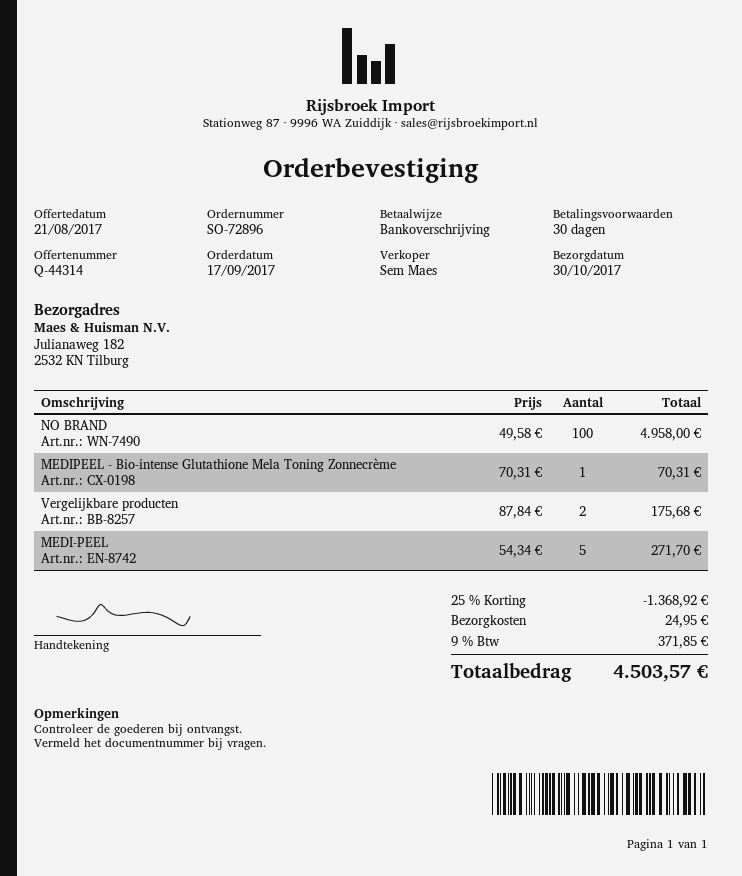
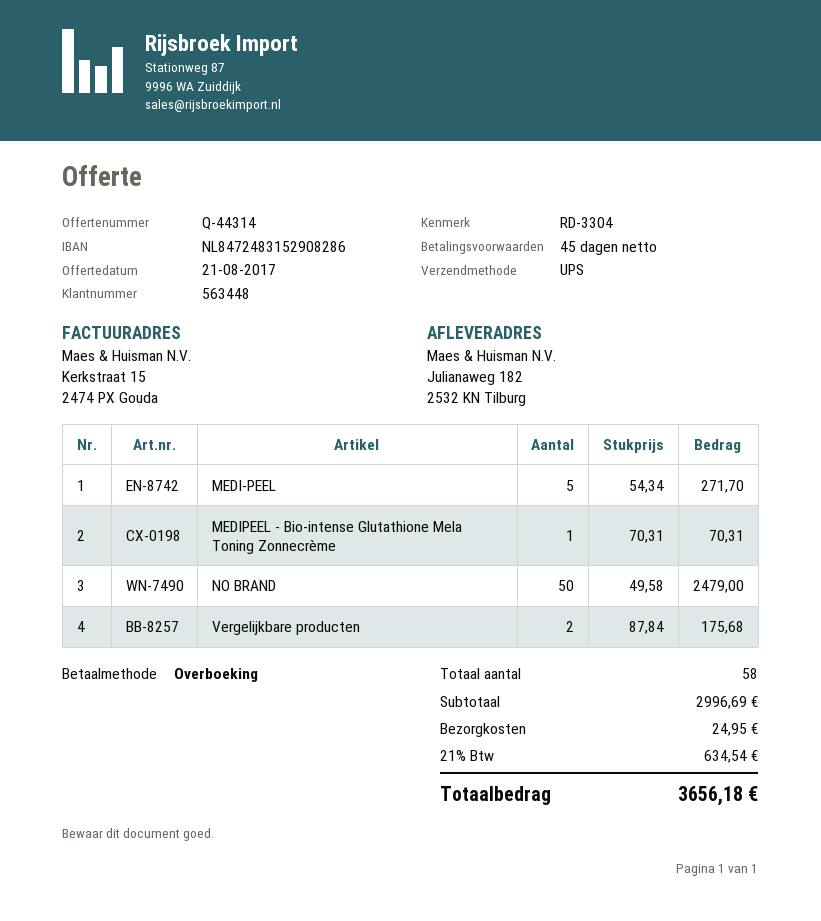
payment terms: 30 days -> 45 days
NO BRAND: 100 x 49.58 = 4958.00 -> 50 x 49.58 = 2479.00
discount: 25% = 1368.92 -> none
tax: 9% = 371.85 -> 21% = 634.54
total: 4503.57 -> 3656.18

